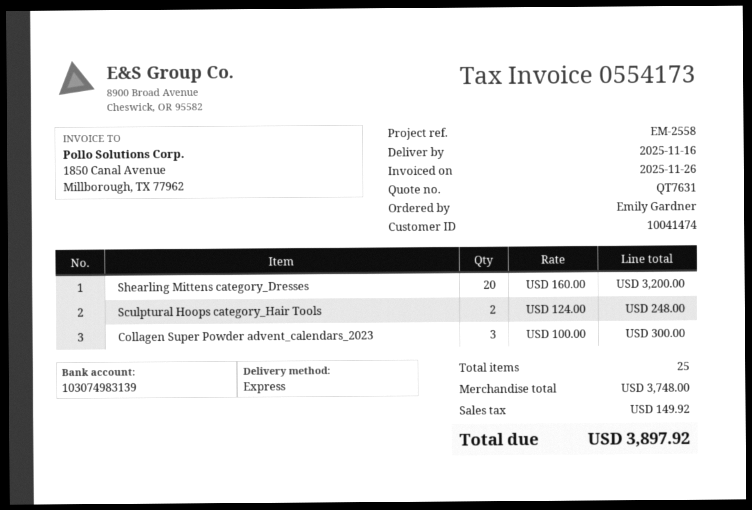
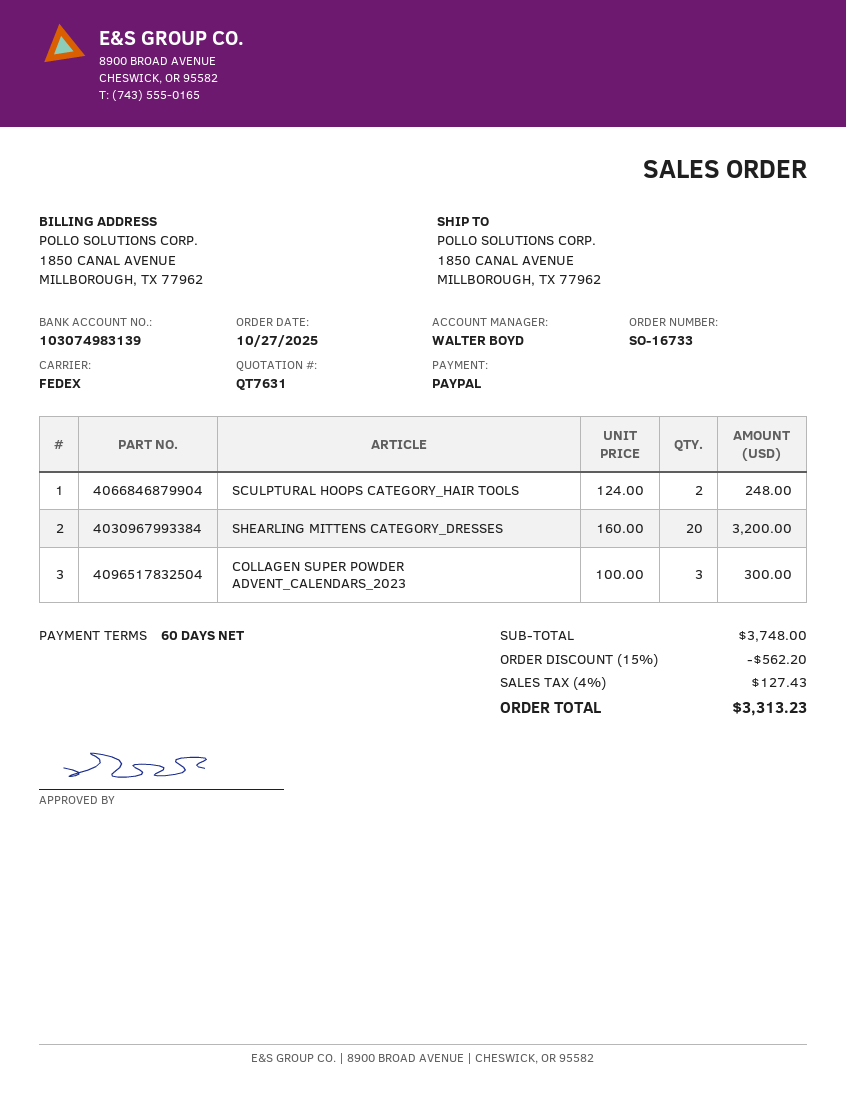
shipping method: express -> FedEx
discount: none -> 15% = 562.20
tax: 149.92 -> 127.43
total: 3897.92 -> 3313.23

